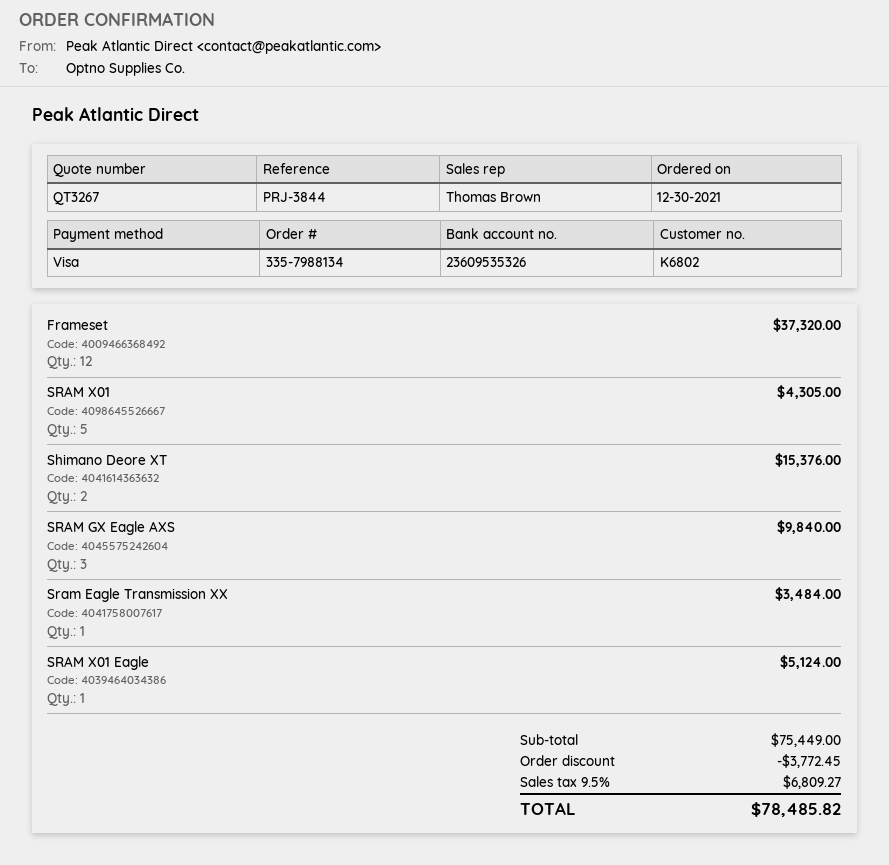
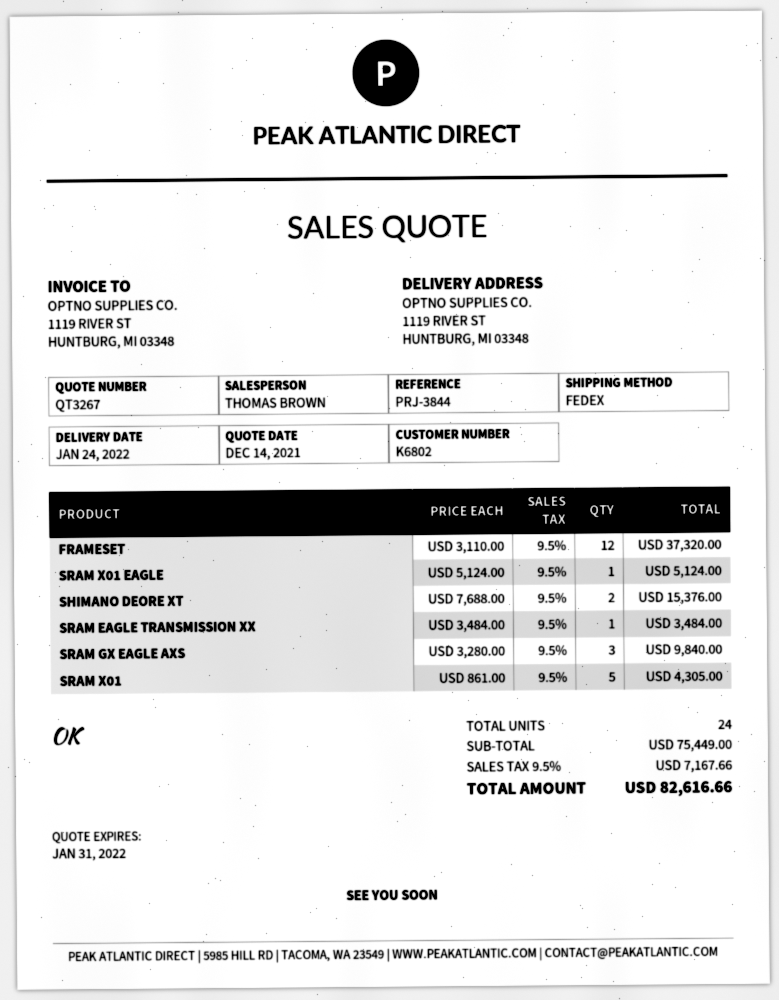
discount: 3772.45 -> none
tax: 9.5% = 6809.27 -> 9.5% = 7167.66
total: 78485.82 -> 82616.66

